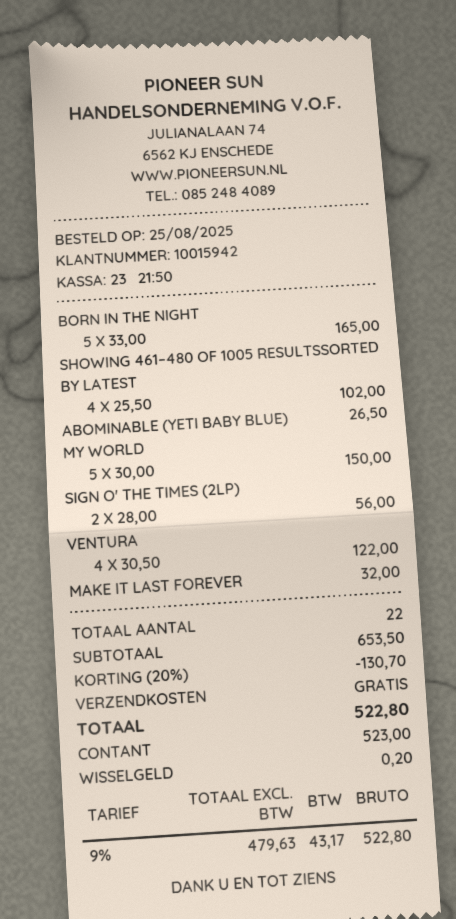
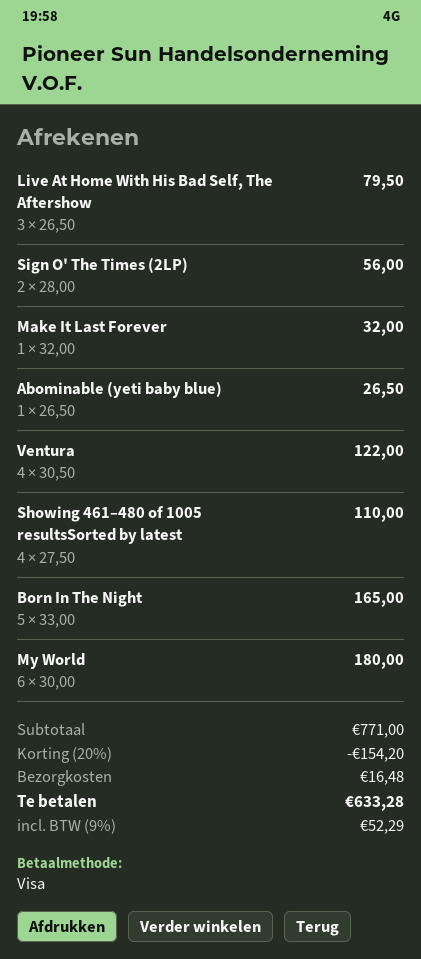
payment method: cash -> Visa
SHOWING 461–480 OF 1005 RESULTSSORTED BY LATEST: 4 x 25.50 = 102.00 -> 4 x 27.50 = 110.00
MY WORLD: 5 x 30.00 = 150.00 -> 6 x 30.00 = 180.00
Live At Home With His Bad Self, The Aftershow: none -> 3 x 26.50 = 79.50
subtotal: 653.50 -> 771.00
discount: 20% = 130.70 -> 20% = 154.20
shipping: 0.00 -> 16.48
tax: 9% = 43.17 -> 9% = 52.29
total: 522.80 -> 633.28

